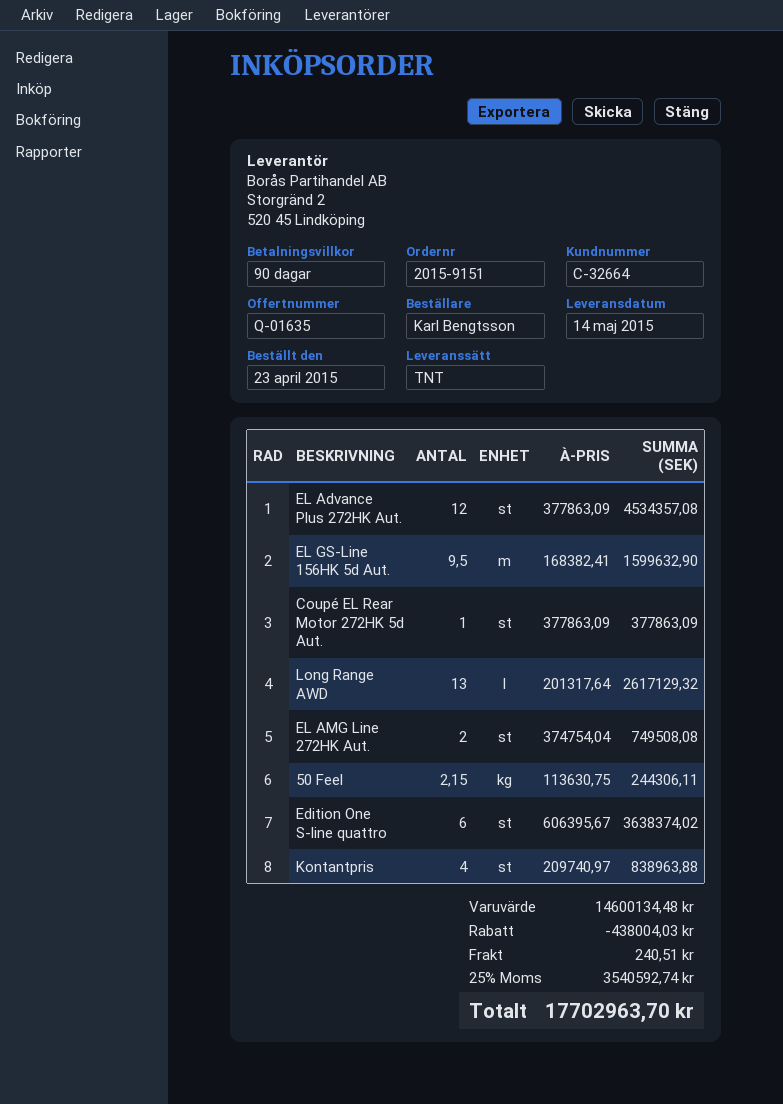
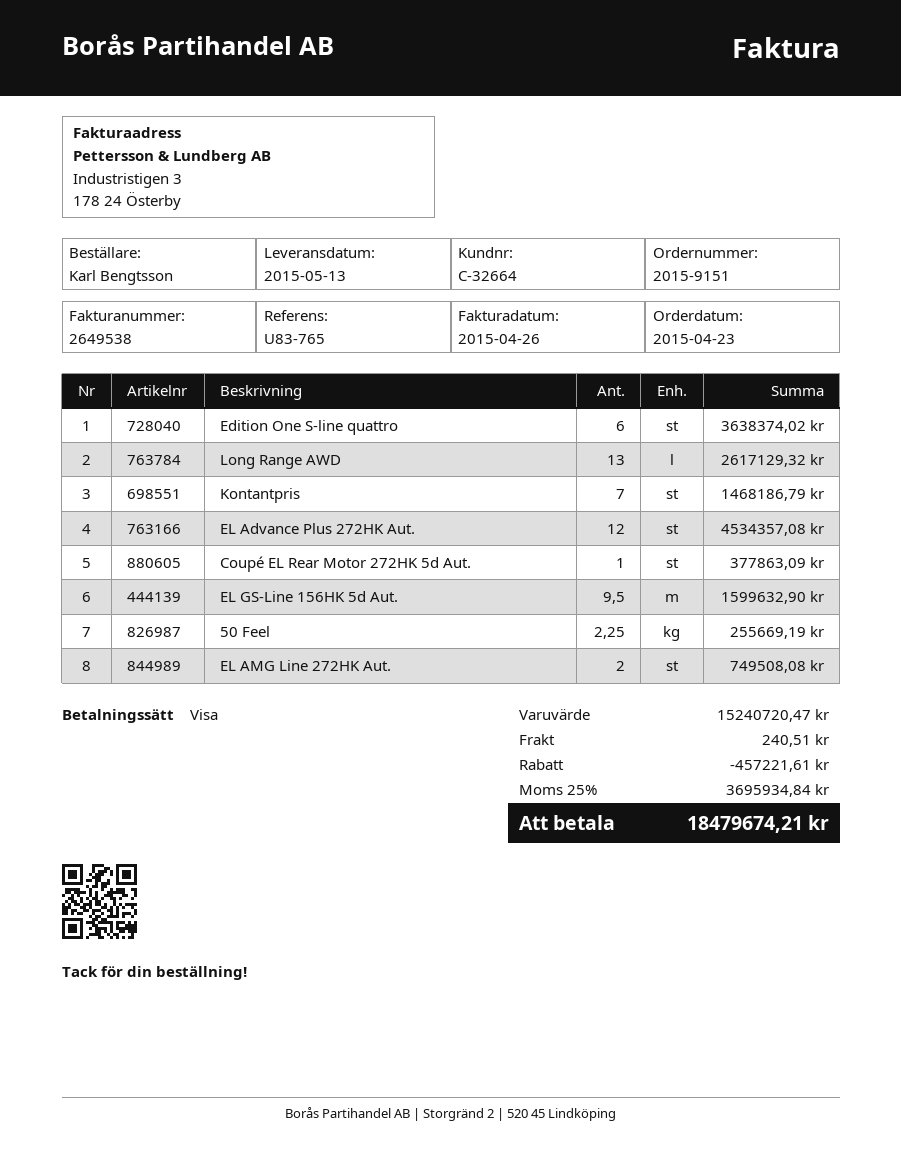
delivery date: 2015-05-14 -> 2015-05-13
50 Feel: 2.15 for 244306.11 -> 2.25 for 255669.19
Kontantpris: 4 for 838963.88 -> 7 for 1468186.79
subtotal: 14600134.48 -> 15240720.47
discount: 438004.03 -> 457221.61
tax: 25% = 3540592.74 -> 25% = 3695934.84
total: 17702963.70 -> 18479674.21

